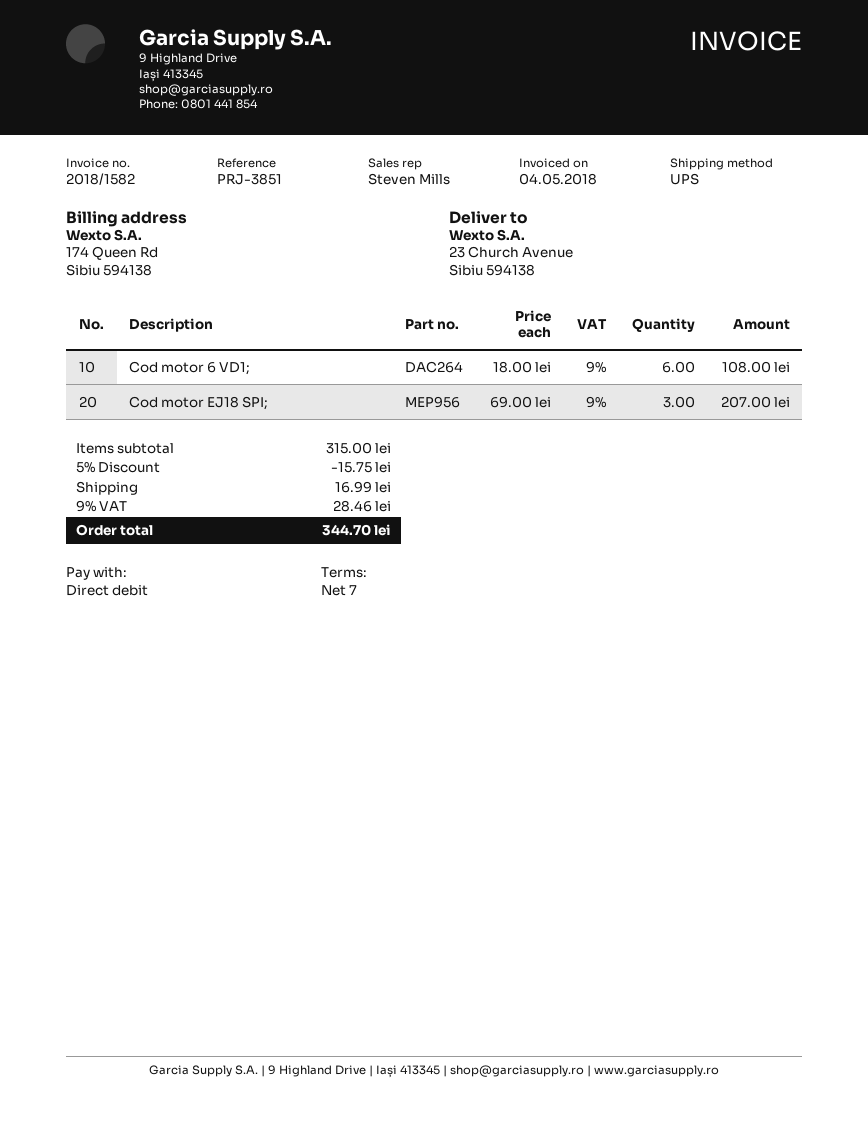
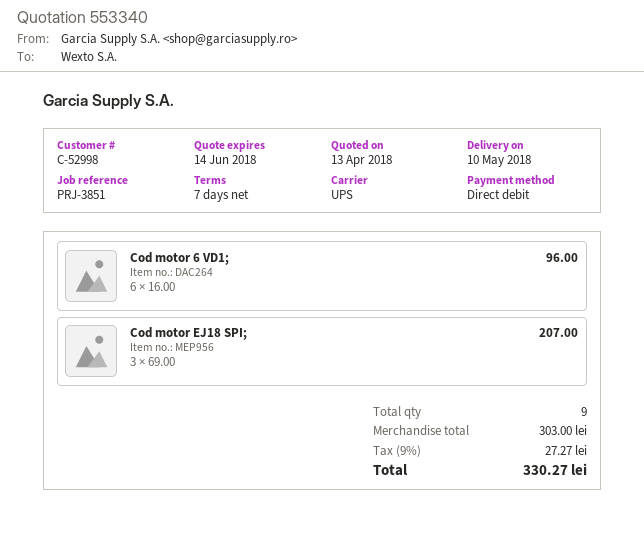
Cod motor 6 VD1;: 6 x 18.00 = 108.00 -> 6 x 16.00 = 96.00
subtotal: 315.00 -> 303.00
discount: 5% = 15.75 -> none
shipping: 16.99 -> none
tax: 9% = 28.46 -> 9% = 27.27
total: 344.70 -> 330.27

